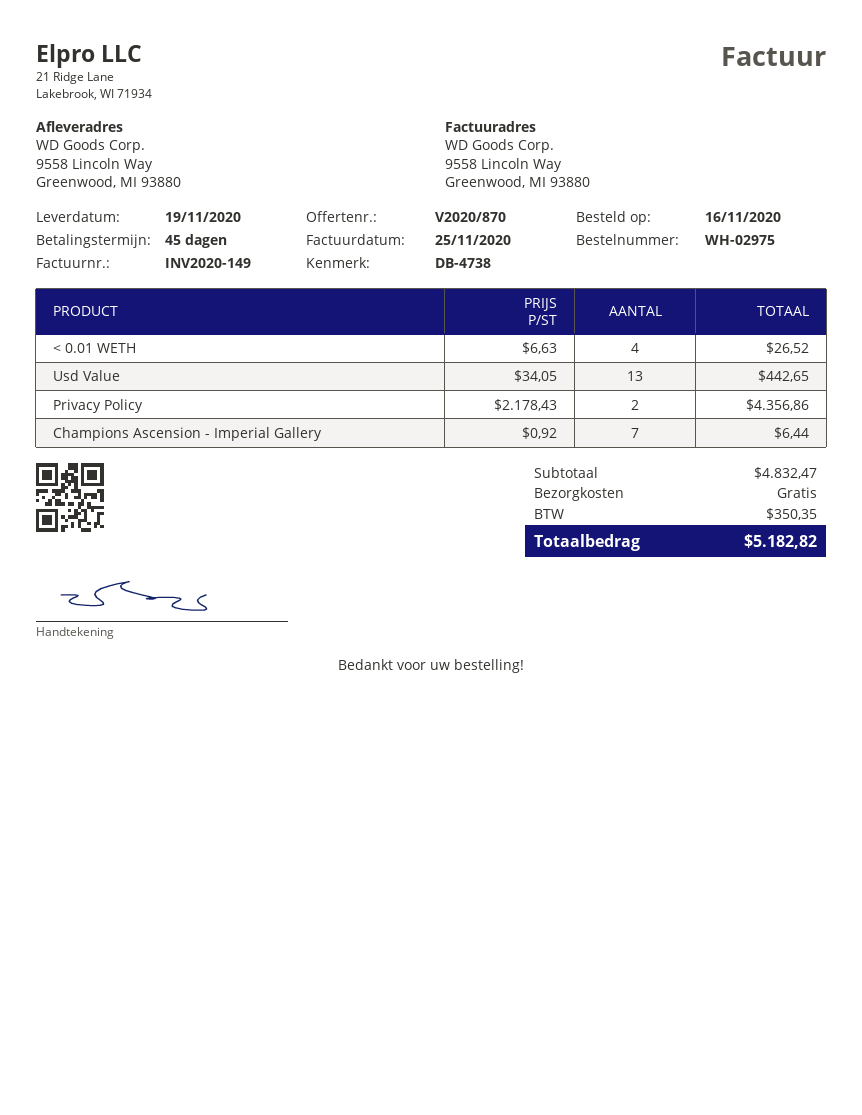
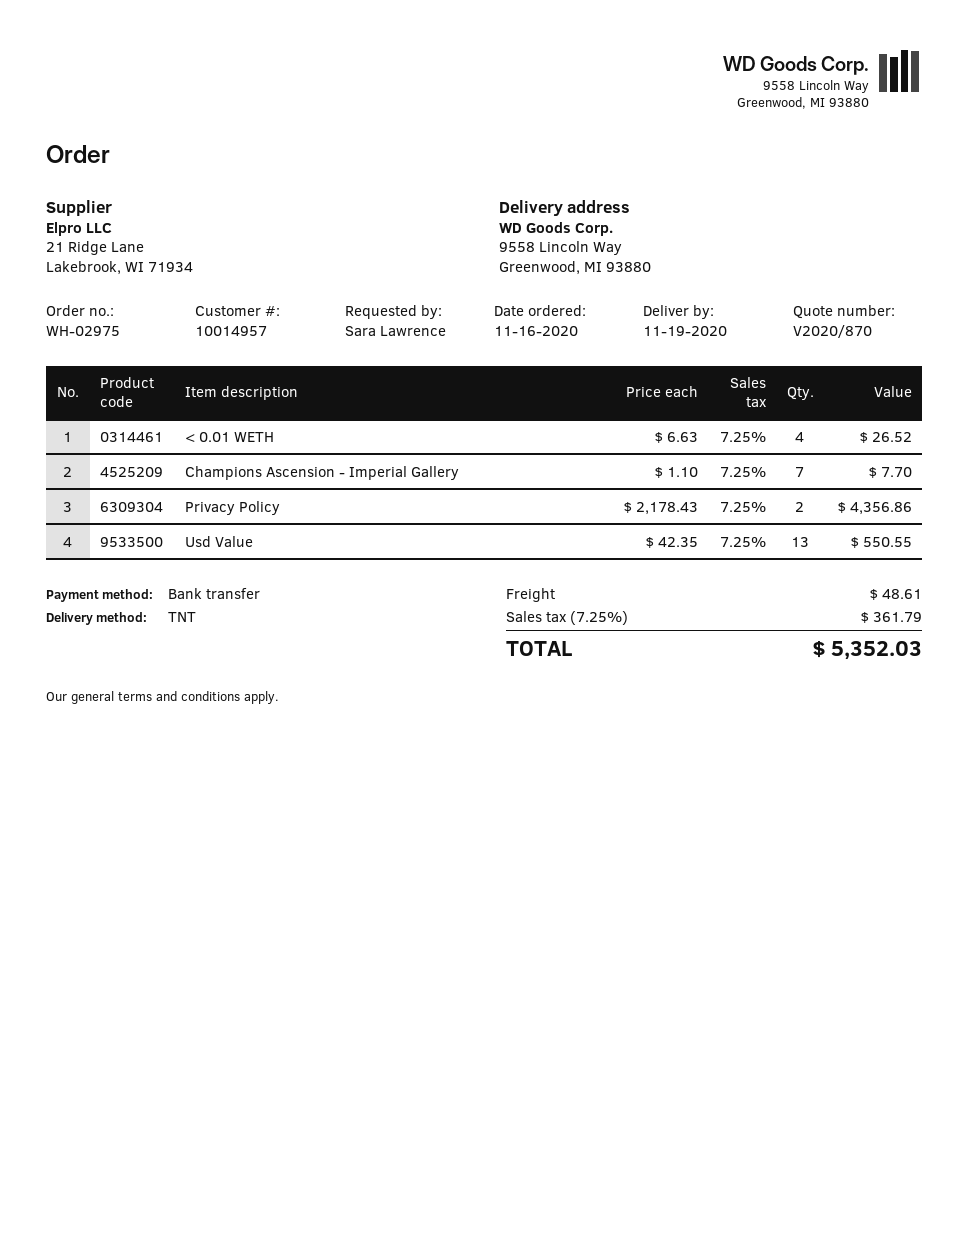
Usd Value: 13 x 34.05 = 442.65 -> 13 x 42.35 = 550.55
Champions Ascension - Imperial Gallery: 7 x 0.92 = 6.44 -> 7 x 1.10 = 7.70
shipping: 0.00 -> 48.61
tax: 350.35 -> 361.79
total: 5182.82 -> 5352.03

